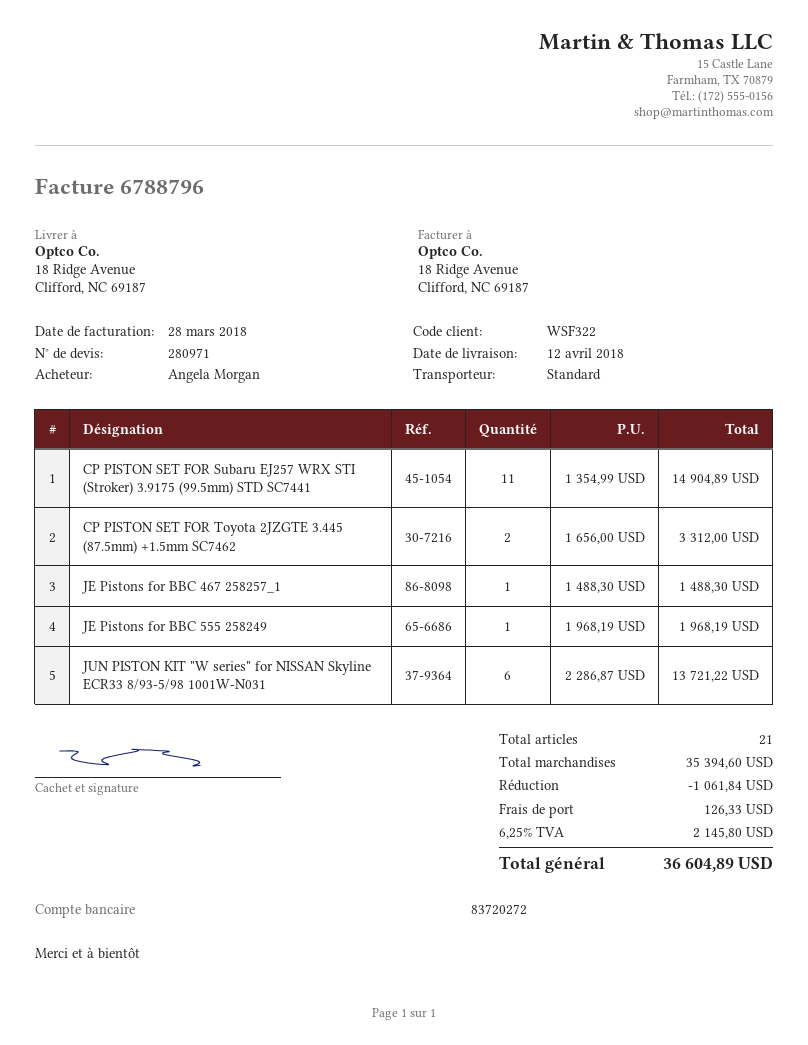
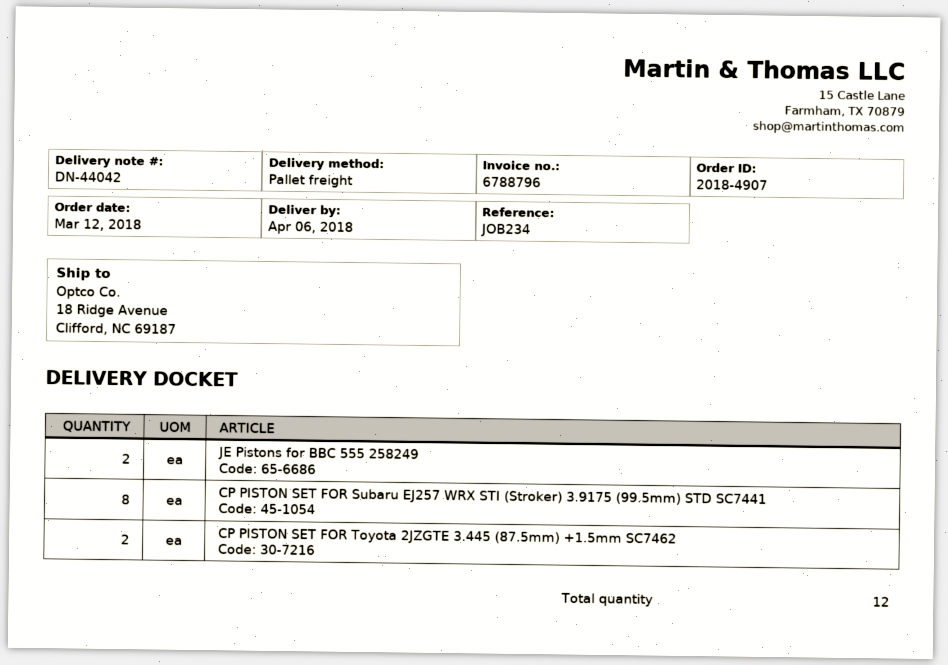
delivery date: 2018-04-12 -> 2018-04-06
shipping method: standard -> pallet freight
CP PISTON SET FOR Subaru EJ257 WRX STI (Stroker) 3.9175 (99.5mm) STD SC7441: 11 -> 8
JE Pistons for BBC 467 258257_1: 1 -> none
JE Pistons for BBC 555 258249: 1 -> 2
JUN PISTON KIT "W series" for NISSAN Skyline ECR33 8/93-5/98 1001W-N031: 6 -> none
total quantity: 21 -> 12

